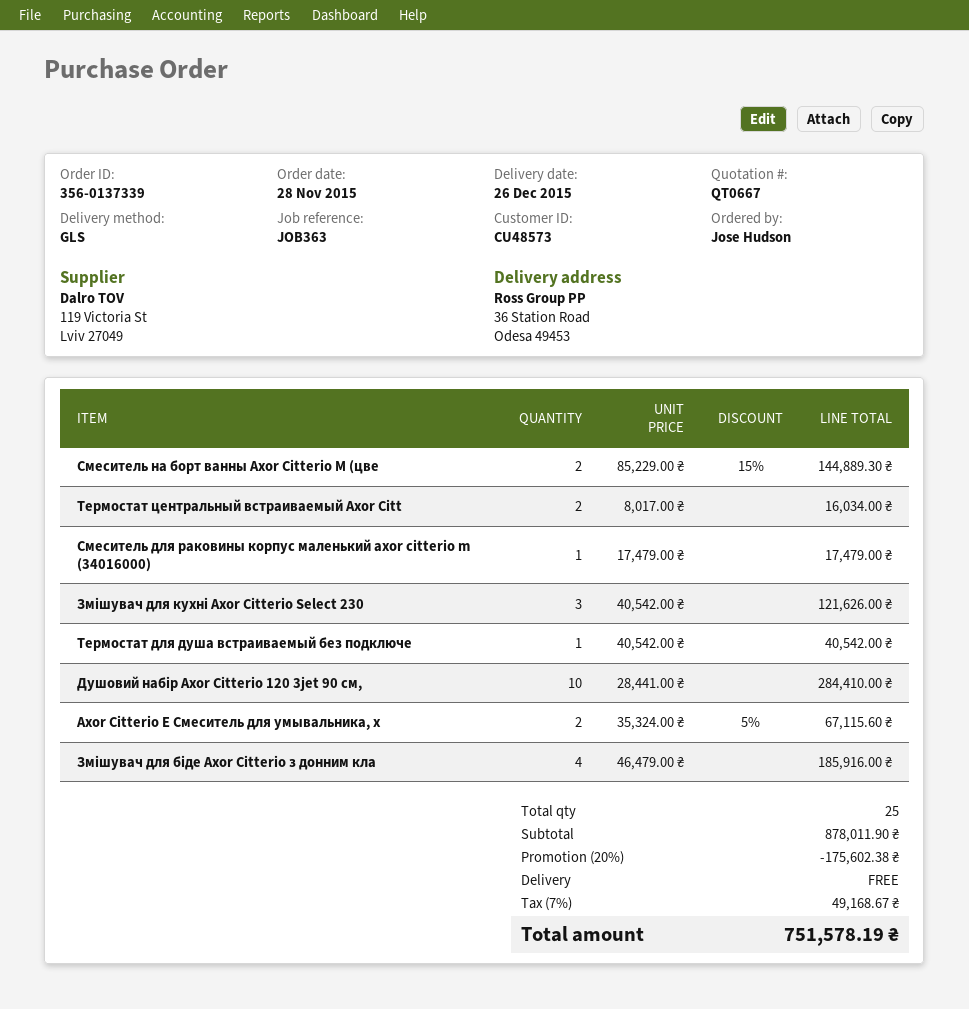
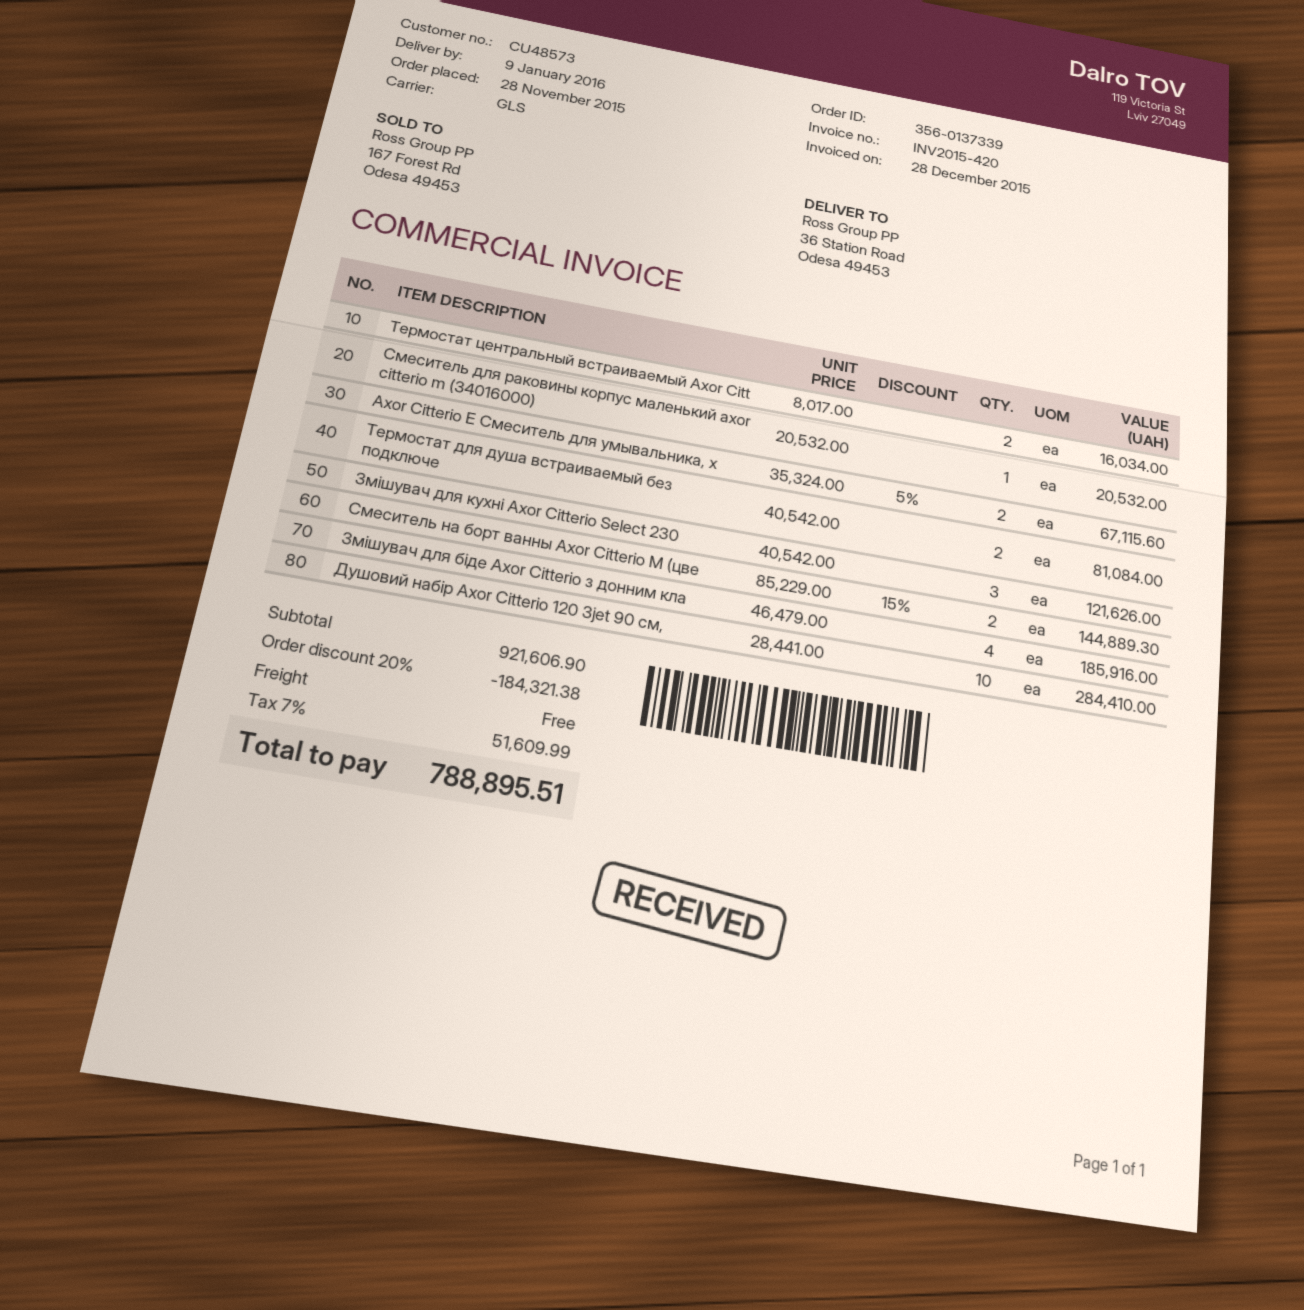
delivery date: 2015-12-26 -> 2016-01-09
Смеситель для раковины корпус маленький axor citterio m (34016000): 1 x 17479.00 = 17479.00 -> 1 x 20532.00 = 20532.00
Термостат для душа встраиваемый без подключе: 1 x 40542.00 = 40542.00 -> 2 x 40542.00 = 81084.00
subtotal: 878011.90 -> 921606.90
discount: 20% = 175602.38 -> 20% = 184321.38
tax: 7% = 49168.67 -> 7% = 51609.99
total: 751578.19 -> 788895.51

